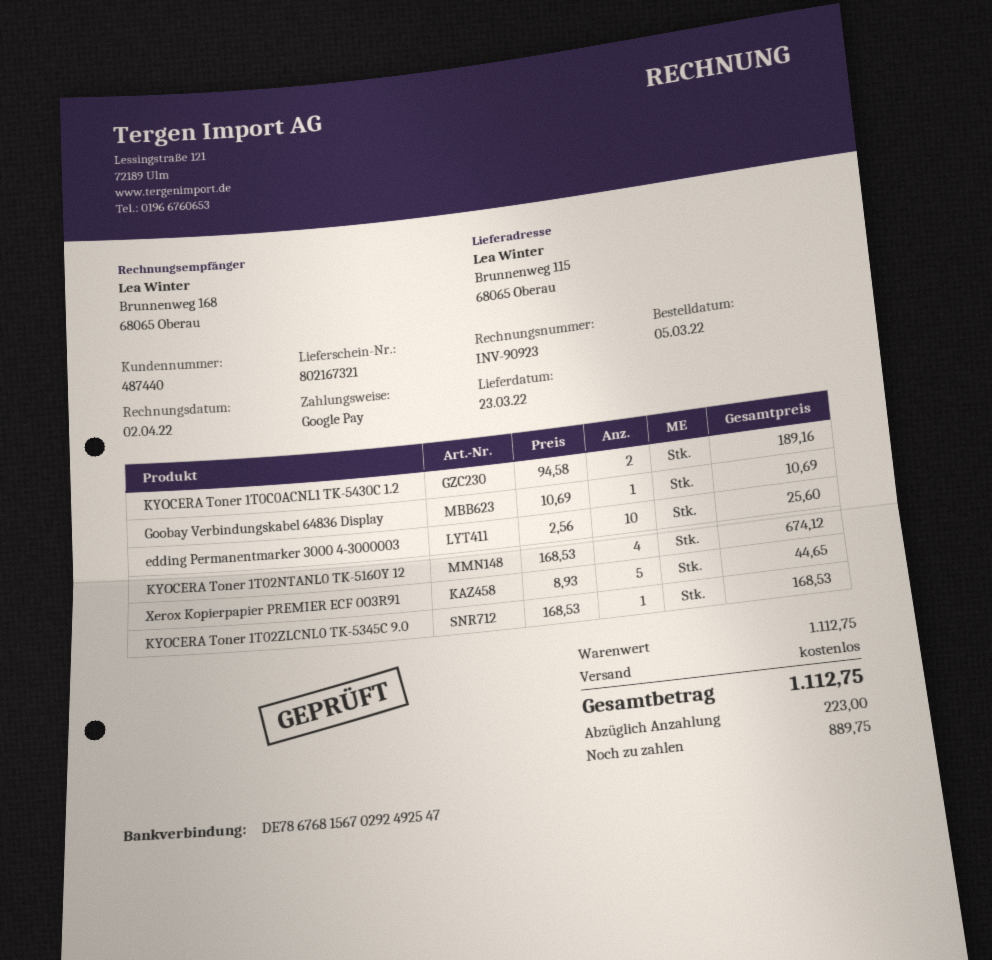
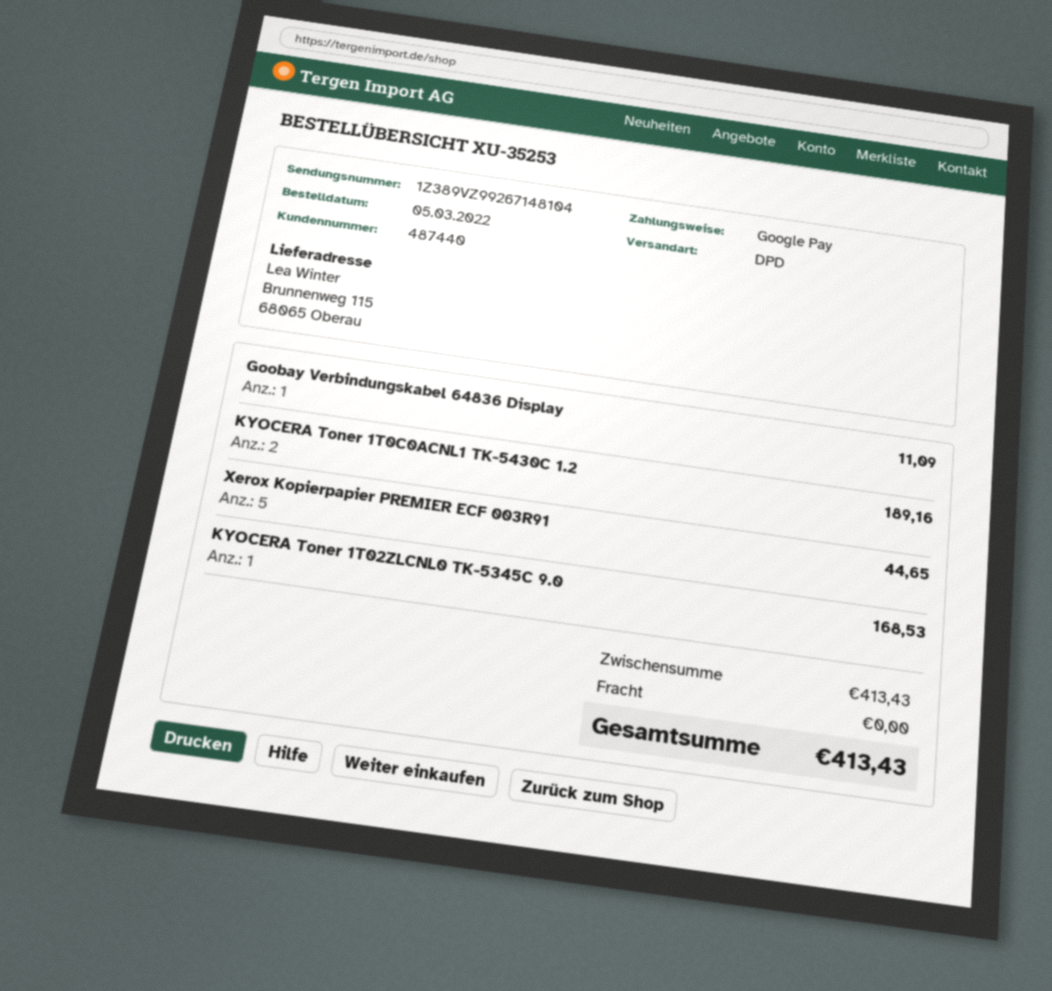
Goobay Verbindungskabel 64836 Display: 1 for 10.69 -> 1 for 11.09
edding Permanentmarker 3000 4-3000003: 10 for 25.60 -> none
KYOCERA Toner 1T02NTANL0 TK-5160Y 12: 4 for 674.12 -> none
subtotal: 1112.75 -> 413.43
total: 1112.75 -> 413.43

